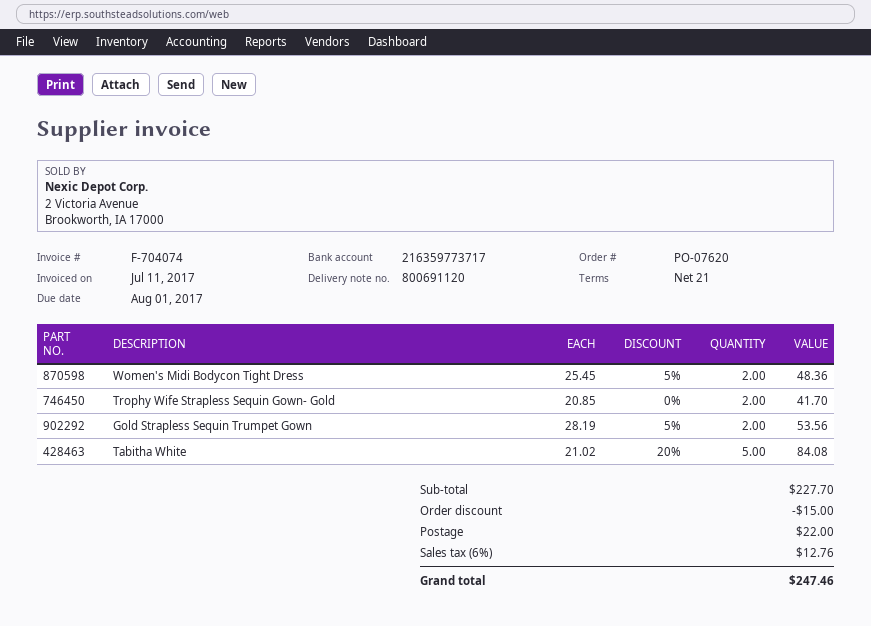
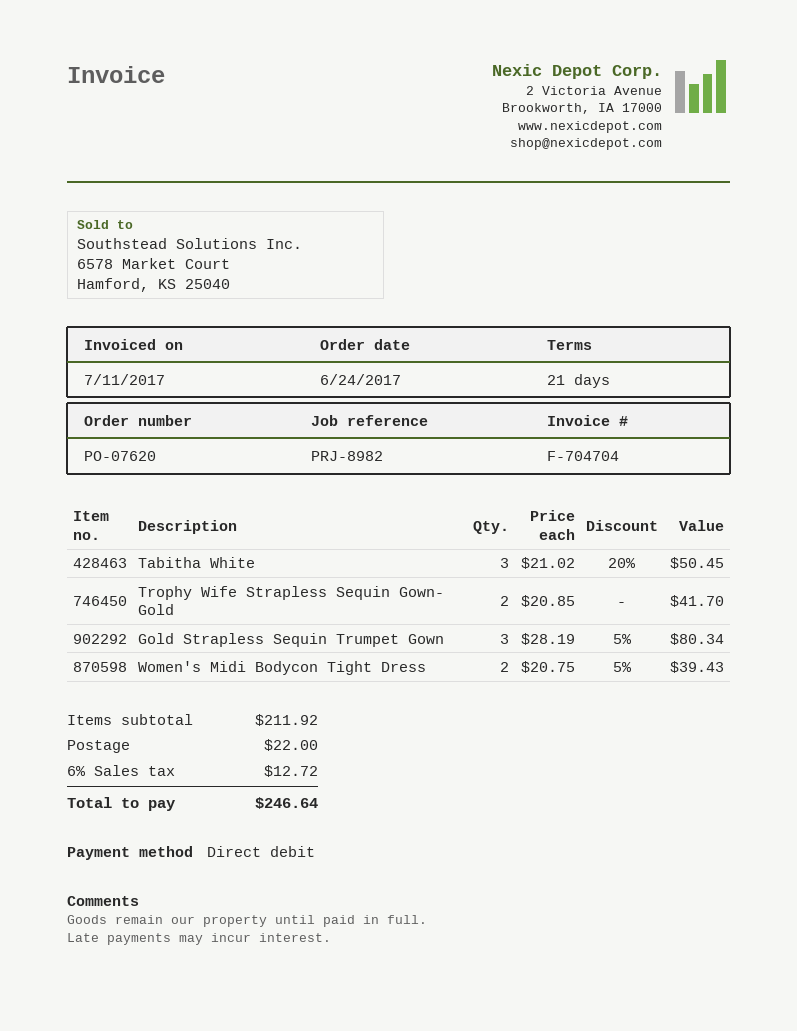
invoice number: F-704074 -> F-704704
Women's Midi Bodycon Tight Dress: 2 x 25.45 - 5% = 48.36 -> 2 x 20.75 - 5% = 39.43
Gold Strapless Sequin Trumpet Gown: 2 x 28.19 - 5% = 53.56 -> 3 x 28.19 - 5% = 80.34
Tabitha White: 5 x 21.02 - 20% = 84.08 -> 3 x 21.02 - 20% = 50.45
subtotal: 227.70 -> 211.92
discount: 15.00 -> none
tax: 6% = 12.76 -> 6% = 12.72
total: 247.46 -> 246.64

